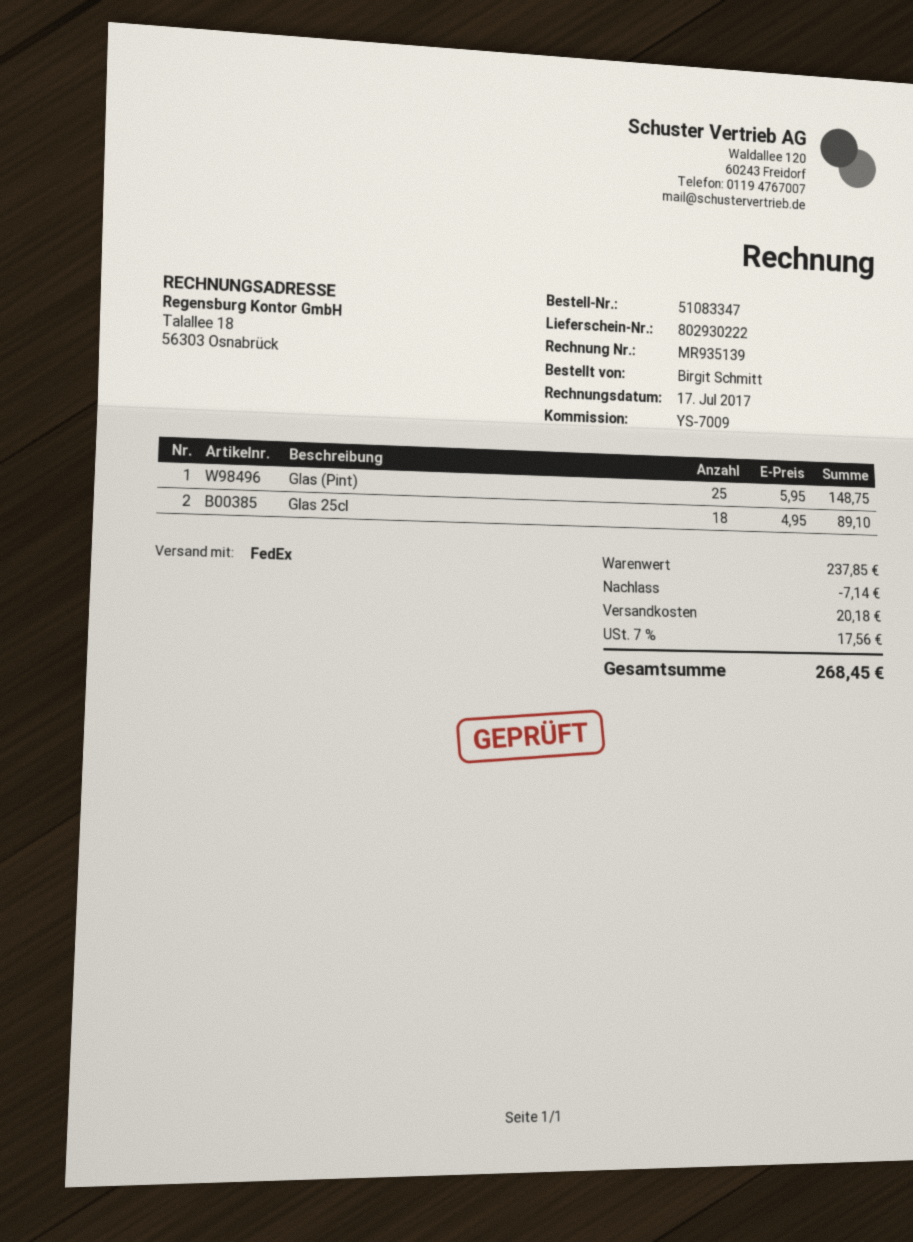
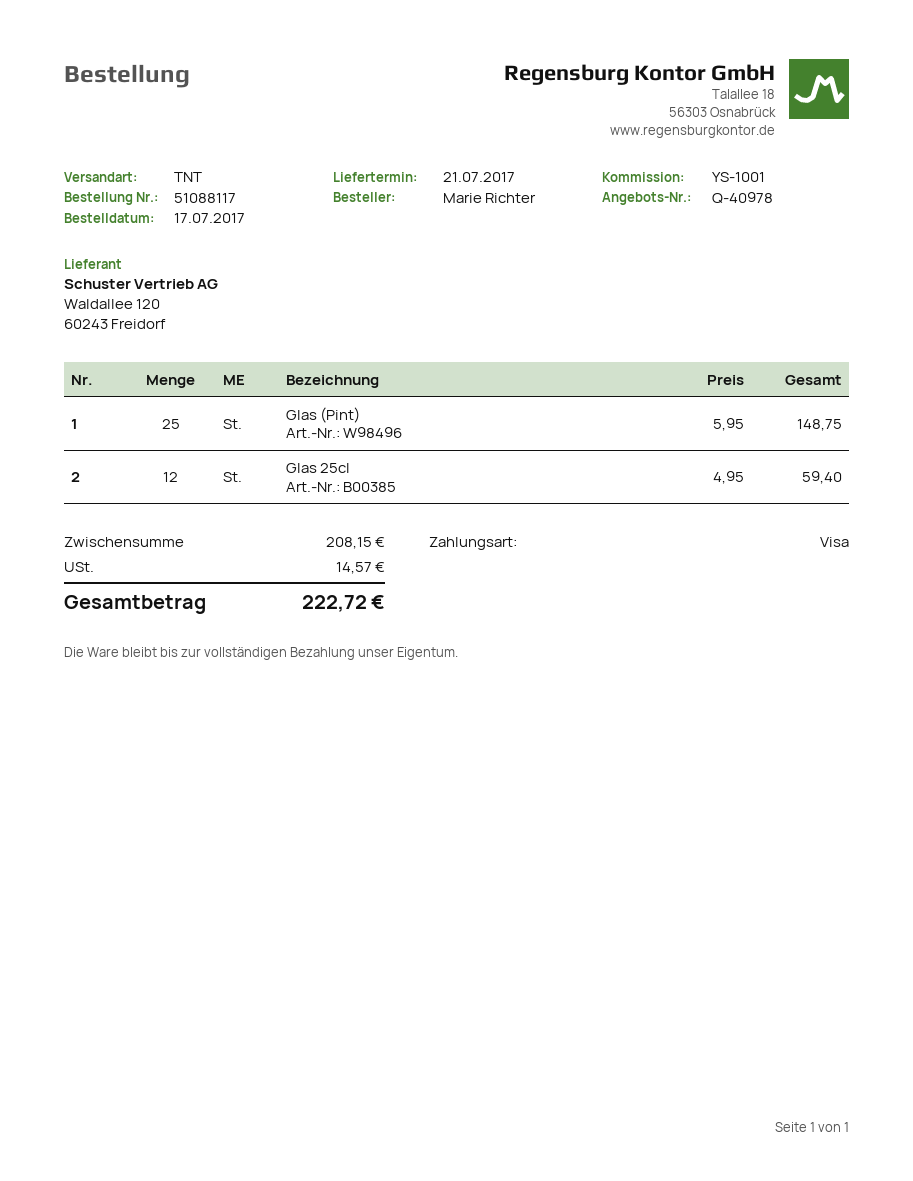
order number: 51083347 -> 51088117
reference: YS-7009 -> YS-1001
ordered by: Birgit Schmitt -> Marie Richter
shipping method: FedEx -> TNT
Glas 25cl: 18 x 4.95 = 89.10 -> 12 x 4.95 = 59.40
subtotal: 237.85 -> 208.15
discount: 7.14 -> none
shipping: 20.18 -> none
tax: 17.56 -> 14.57
total: 268.45 -> 222.72

